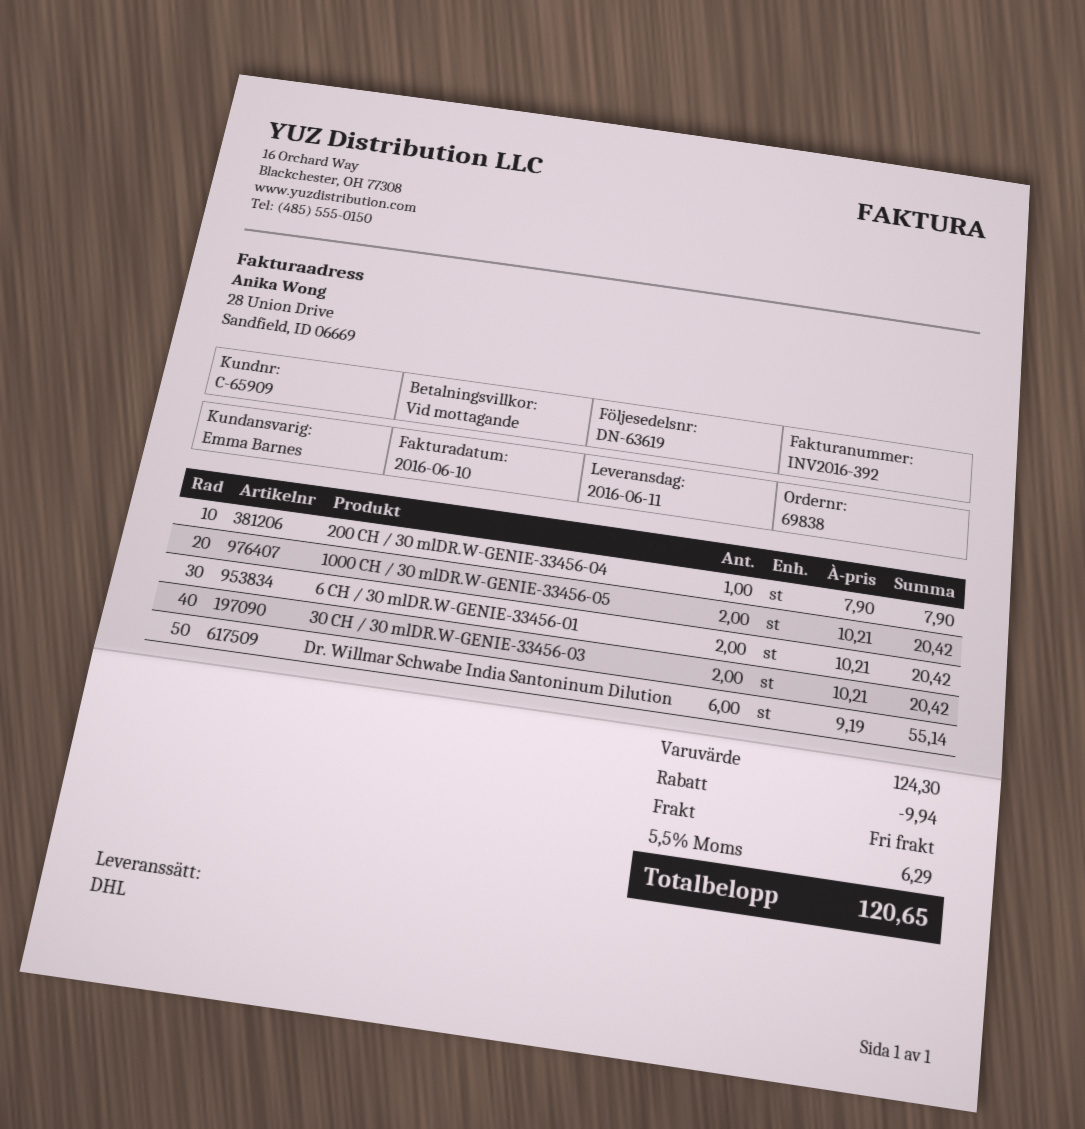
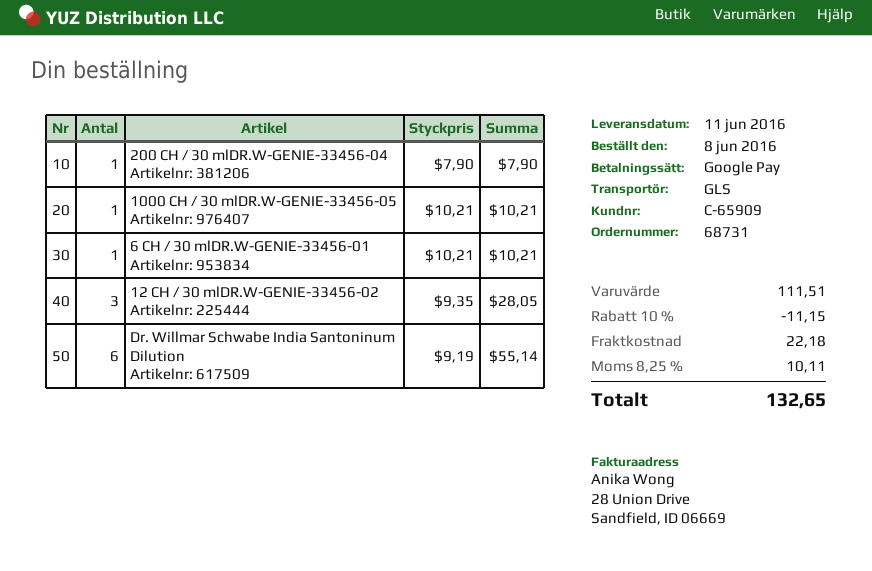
order number: 69838 -> 68731
shipping method: DHL -> GLS
1000 CH / 30 mlDR.W-GENIE-33456-05: 2 x 10.21 = 20.42 -> 1 x 10.21 = 10.21
6 CH / 30 mlDR.W-GENIE-33456-01: 2 x 10.21 = 20.42 -> 1 x 10.21 = 10.21
30 CH / 30 mlDR.W-GENIE-33456-03: 2 x 10.21 = 20.42 -> none
12 CH / 30 mlDR.W-GENIE-33456-02: none -> 3 x 9.35 = 28.05
subtotal: 124.30 -> 111.51
discount: 9.94 -> 11.15
shipping: 0.00 -> 22.18
tax: 5.5% = 6.29 -> 8.25% = 10.11
total: 120.65 -> 132.65

